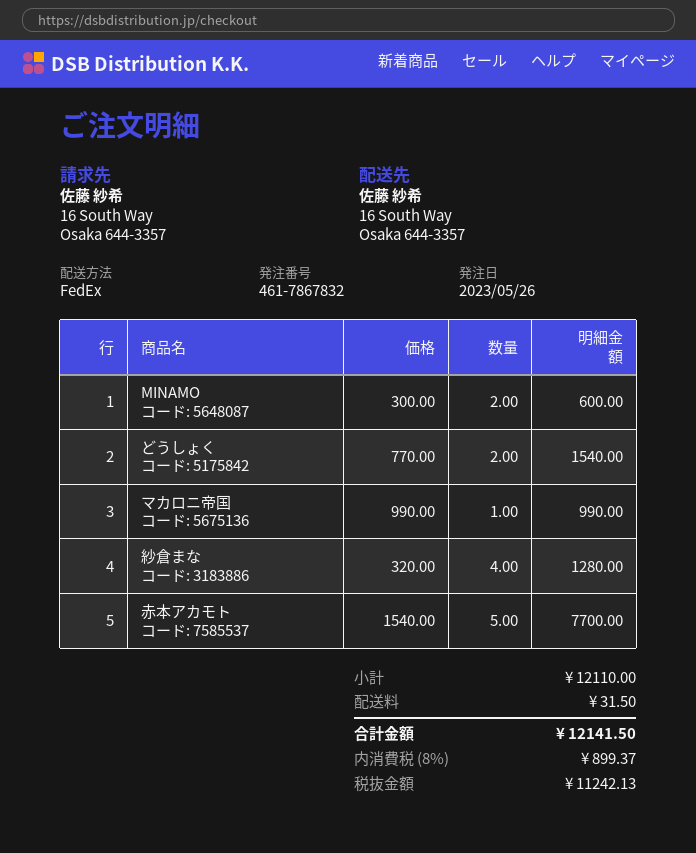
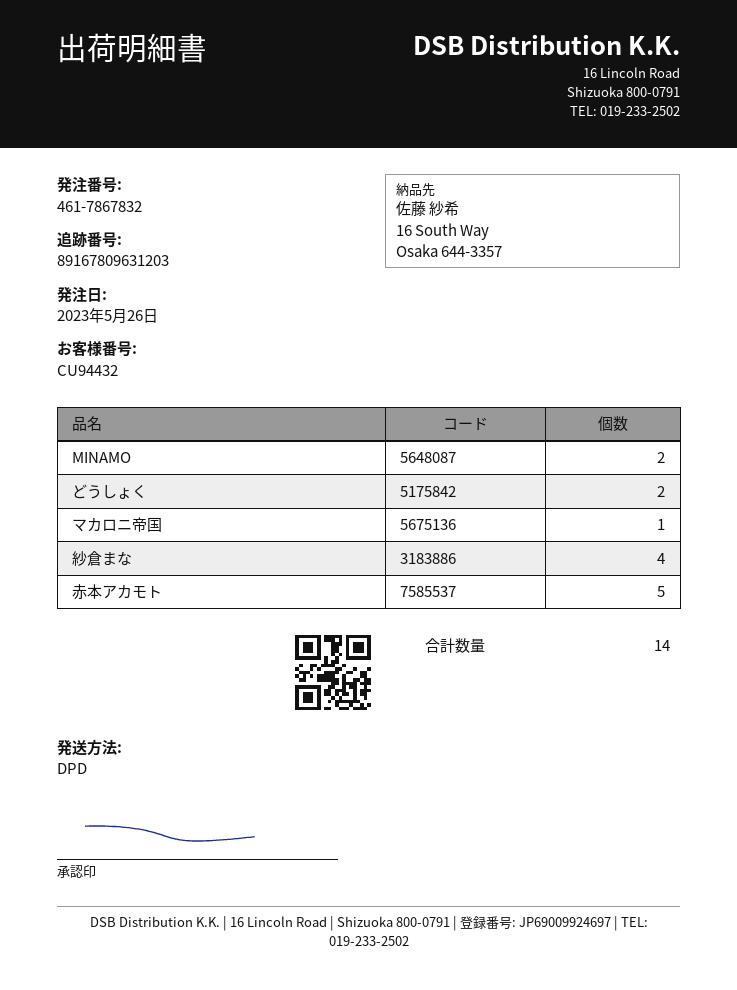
shipping method: FedEx -> DPD

